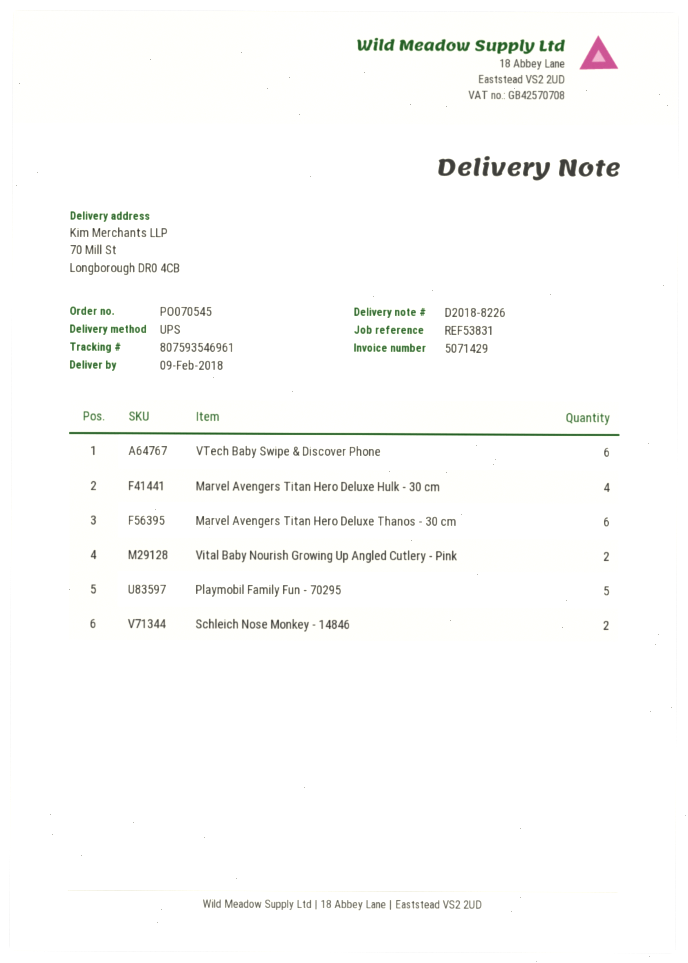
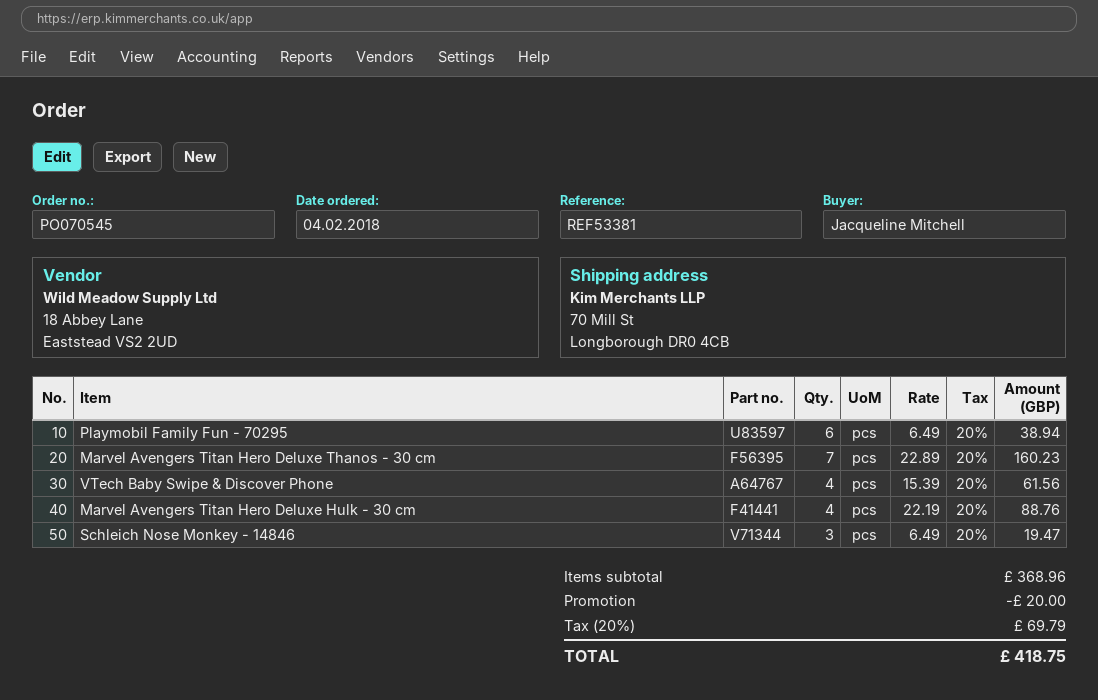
reference: REF53831 -> REF53381
VTech Baby Swipe & Discover Phone: 6 -> 4
Marvel Avengers Titan Hero Deluxe Thanos - 30 cm: 6 -> 7
Vital Baby Nourish Growing Up Angled Cutlery - Pink: 2 -> none
Playmobil Family Fun - 70295: 5 -> 6
Schleich Nose Monkey - 14846: 2 -> 3

